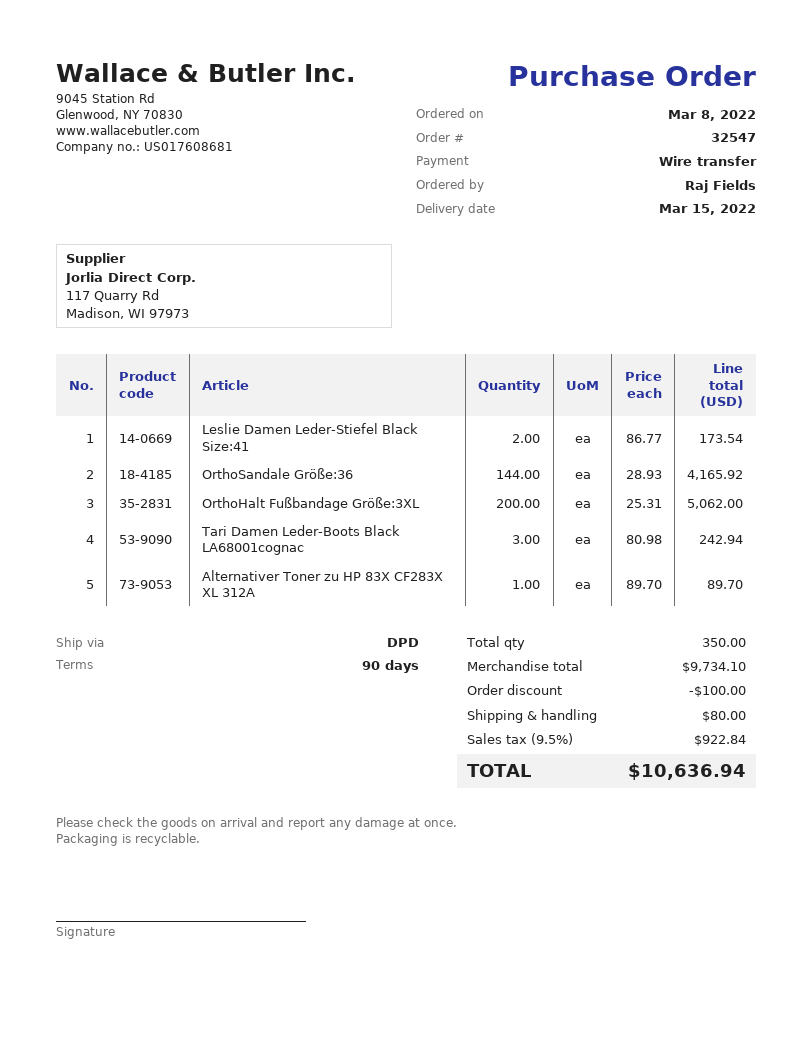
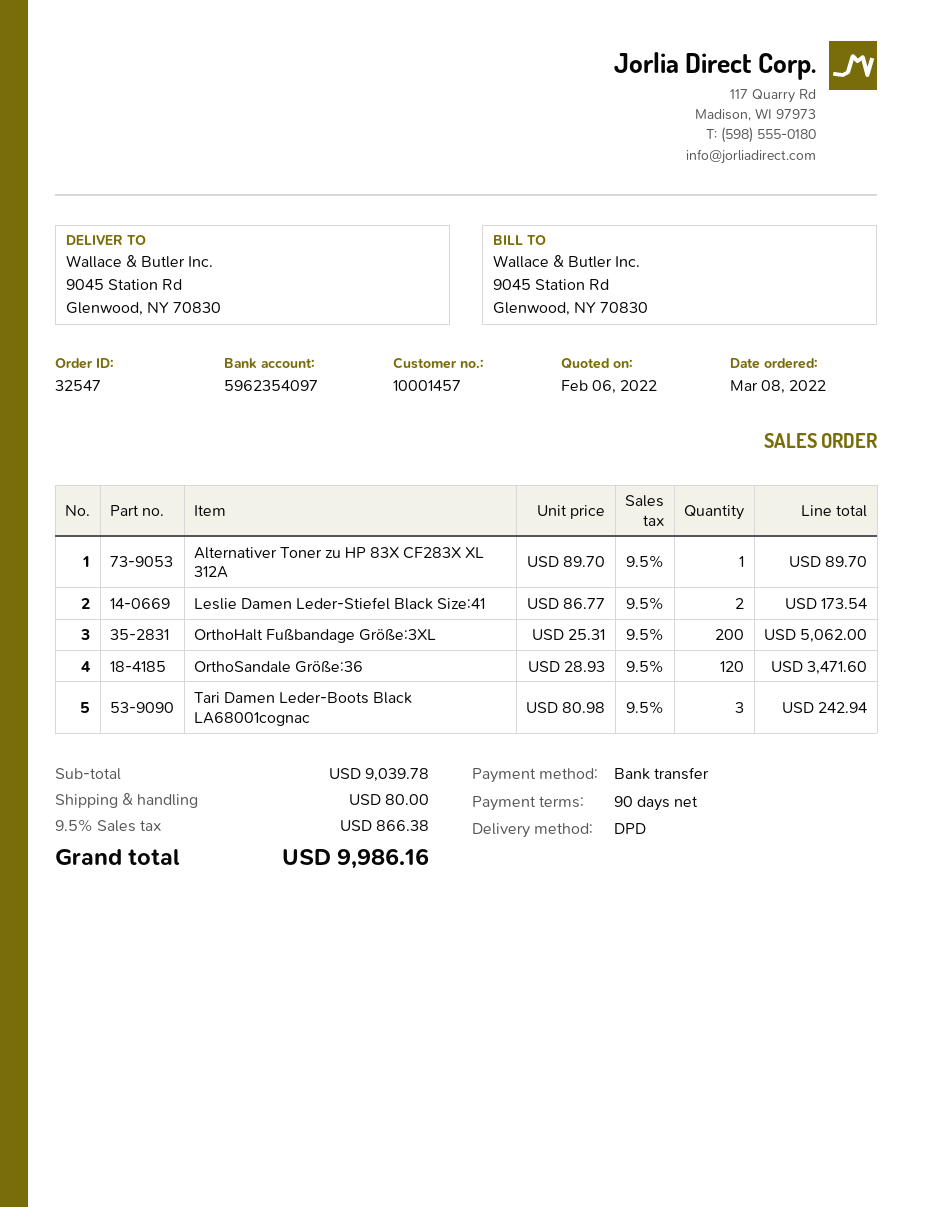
OrthoSandale Größe:36: 144 x 28.93 = 4165.92 -> 120 x 28.93 = 3471.60
subtotal: 9734.10 -> 9039.78
discount: 100.00 -> none
tax: 9.5% = 922.84 -> 9.5% = 866.38
total: 10636.94 -> 9986.16

